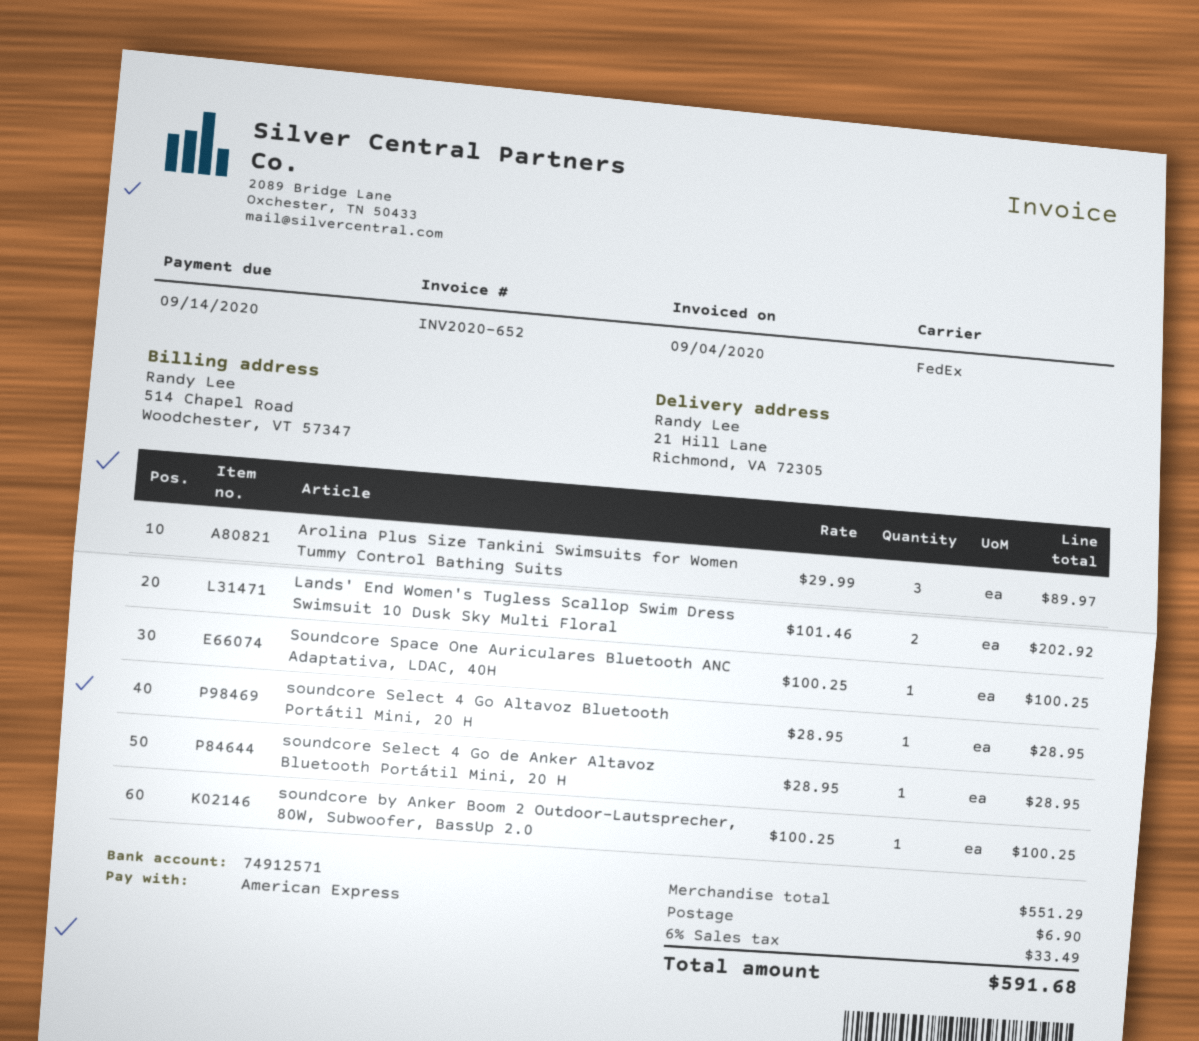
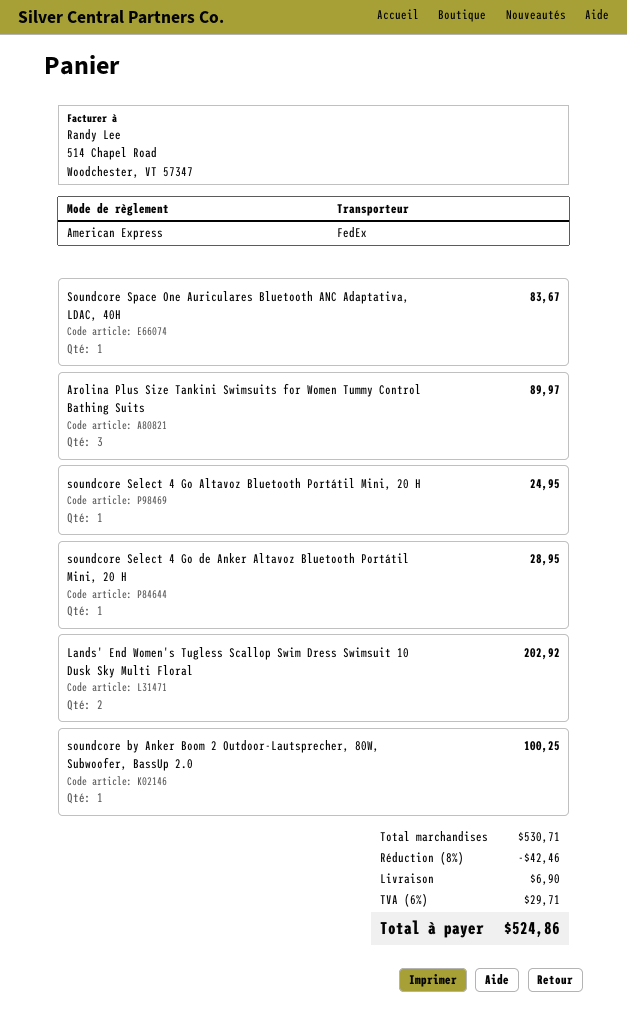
Soundcore Space One Auriculares Bluetooth ANC Adaptativa, LDAC, 40H: 1 for 100.25 -> 1 for 83.67
soundcore Select 4 Go Altavoz Bluetooth Portátil Mini, 20 H: 1 for 28.95 -> 1 for 24.95
subtotal: 551.29 -> 530.71
discount: none -> 8% = 42.46
tax: 6% = 33.49 -> 6% = 29.71
total: 591.68 -> 524.86

